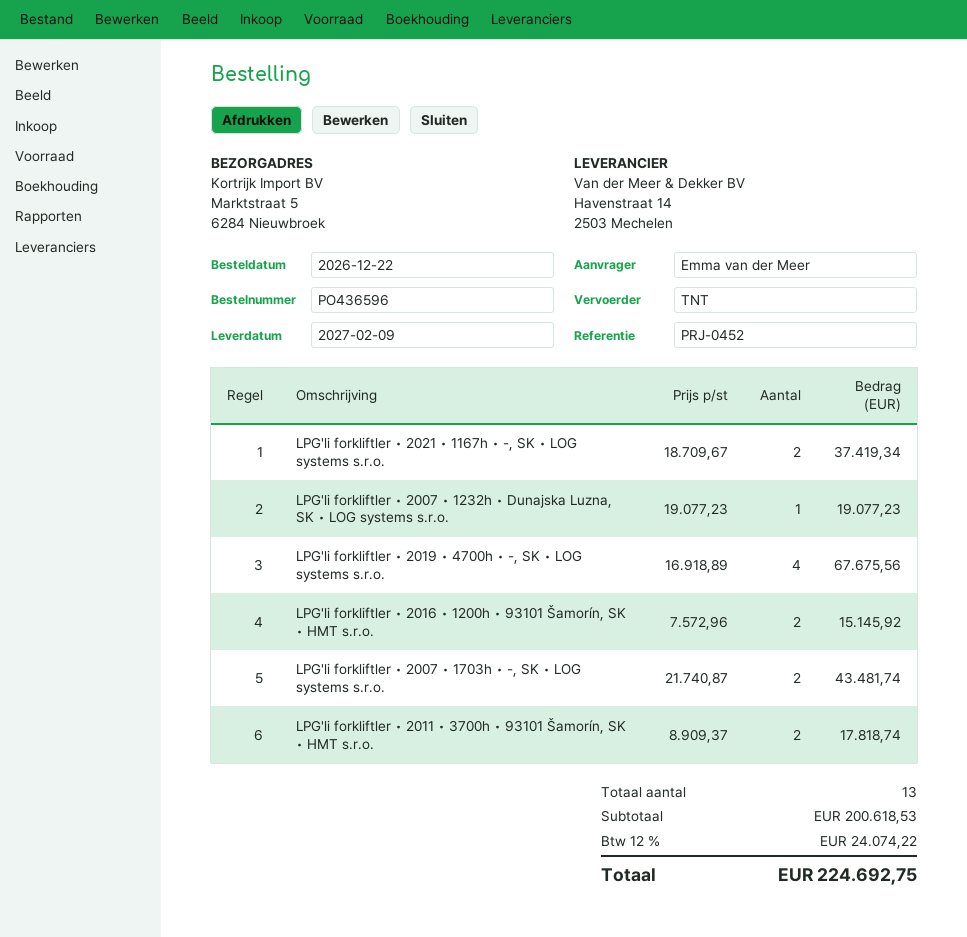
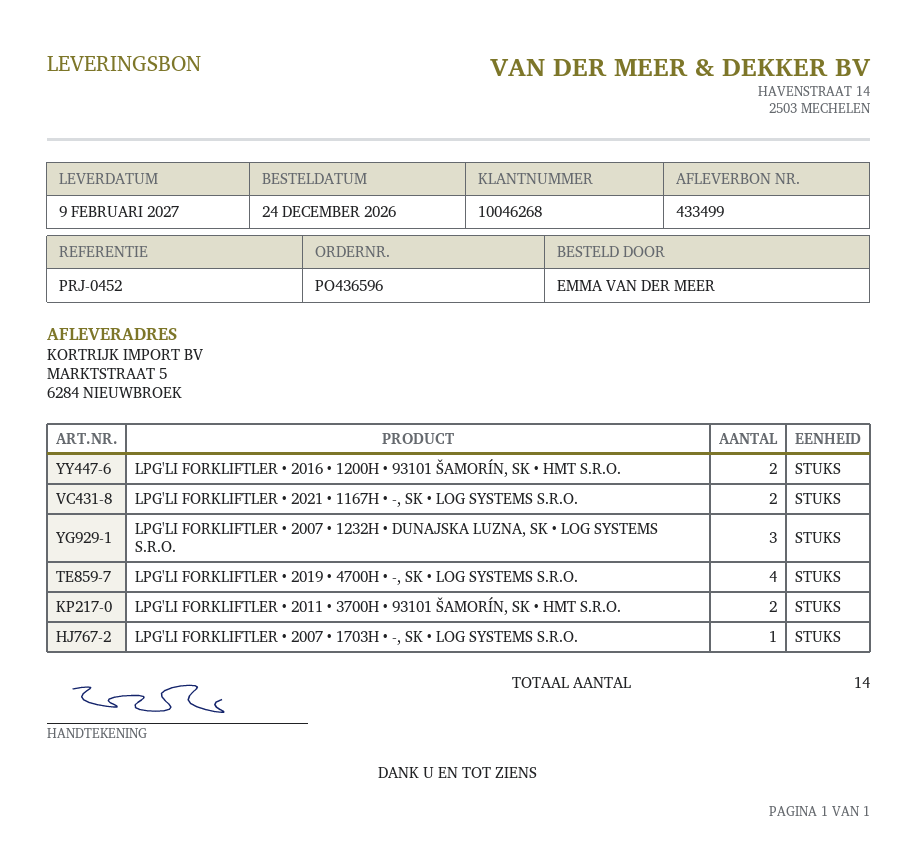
order date: 2026-12-22 -> 2026-12-24
LPG'li forkliftler • 2007 • 1232h • Dunajska Luzna, SK • LOG systems s.r.o.: 1 -> 3
LPG'li forkliftler • 2007 • 1703h • -, SK • LOG systems s.r.o.: 2 -> 1
total quantity: 13 -> 14

